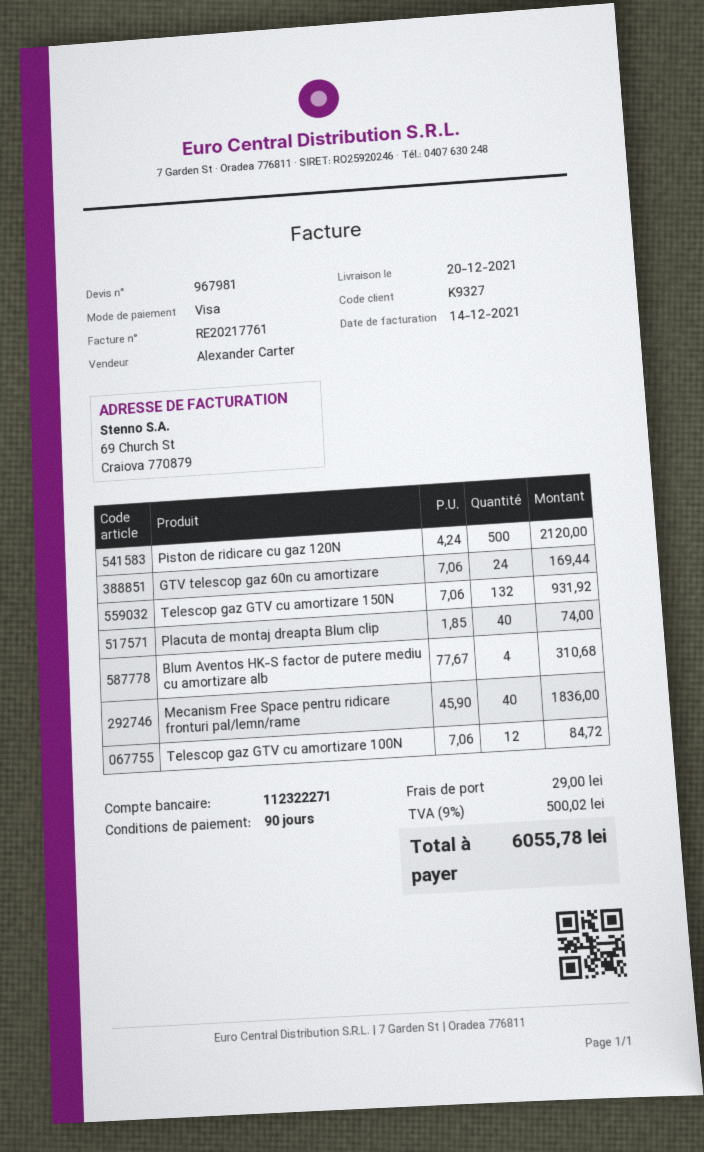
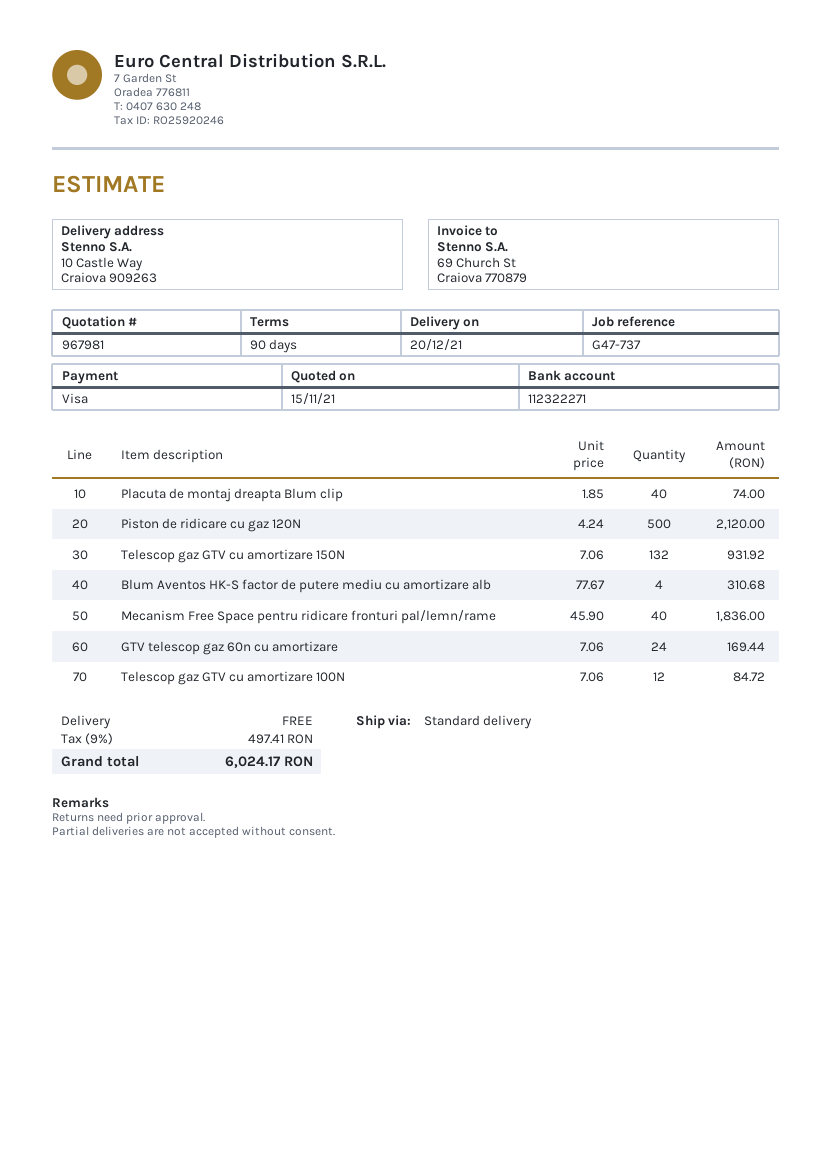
shipping: 29.00 -> 0.00
tax: 9% = 500.02 -> 9% = 497.41
total: 6055.78 -> 6024.17

